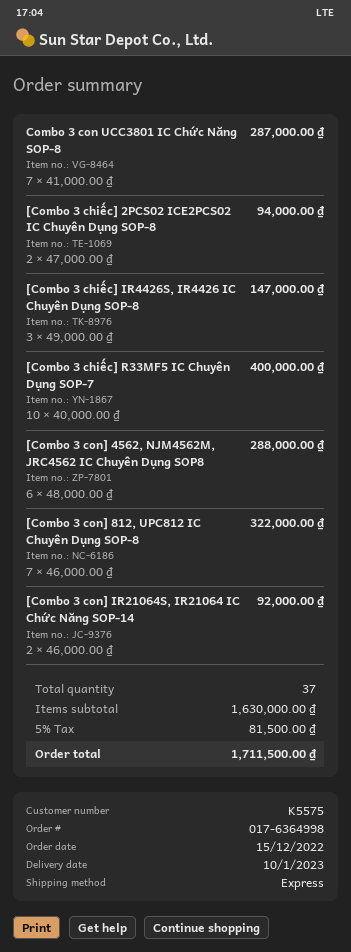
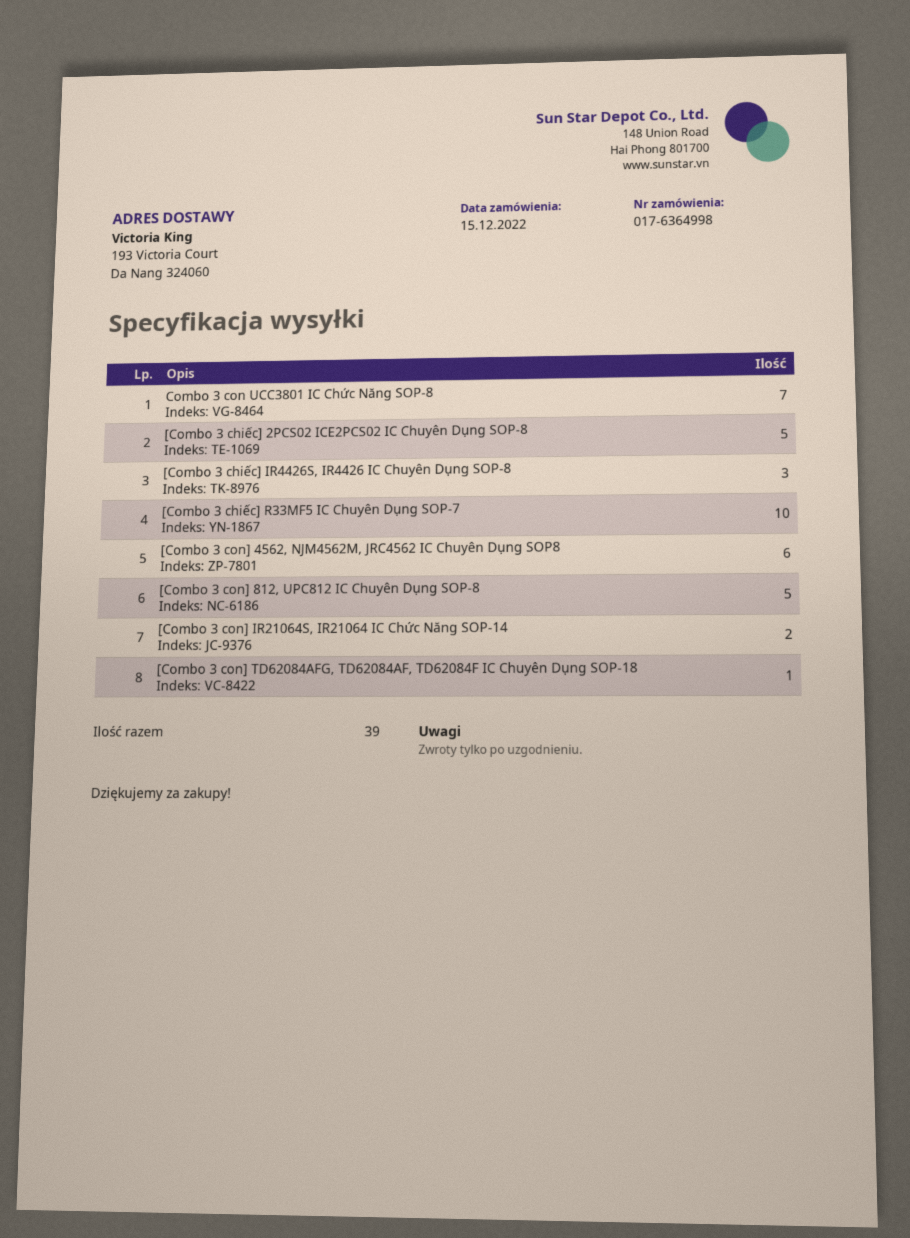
[Combo 3 chiếc] 2PCS02 ICE2PCS02 IC Chuyên Dụng SOP-8: 2 -> 5
[Combo 3 con] 812, UPC812 IC Chuyên Dụng SOP-8: 7 -> 5
[Combo 3 con] TD62084AFG, TD62084AF, TD62084F IC Chuyên Dụng SOP-18: none -> 1
total quantity: 37 -> 39

